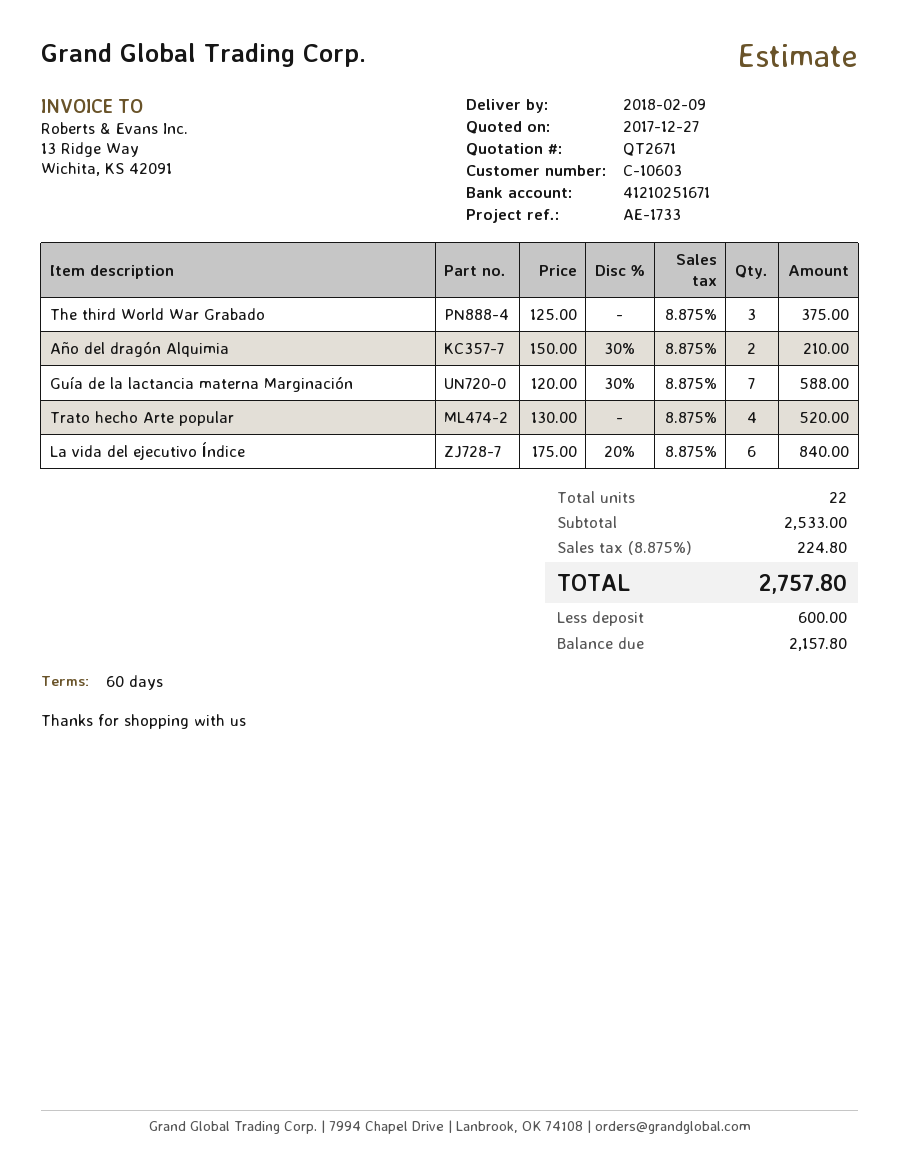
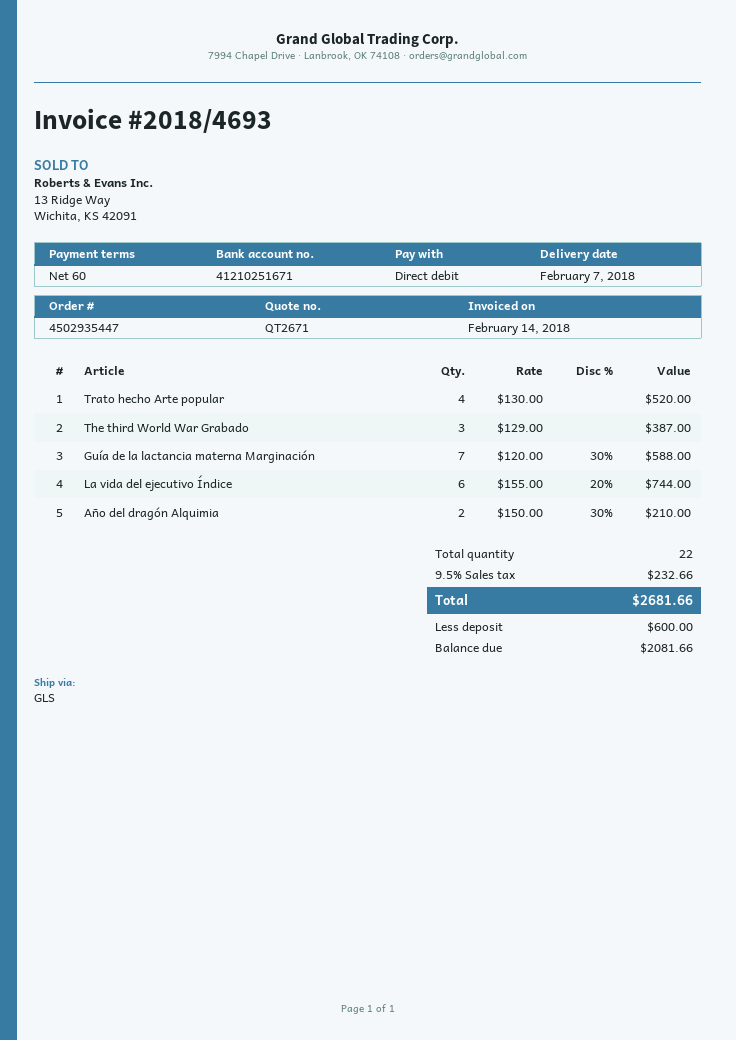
delivery date: 2018-02-09 -> 2018-02-07
The third World War Grabado: 3 x 125.00 = 375.00 -> 3 x 129.00 = 387.00
La vida del ejecutivo Índice: 6 x 175.00 - 20% = 840.00 -> 6 x 155.00 - 20% = 744.00
tax: 8.875% = 224.80 -> 9.5% = 232.66
total: 2757.80 -> 2681.66
balance: 2157.80 -> 2081.66

